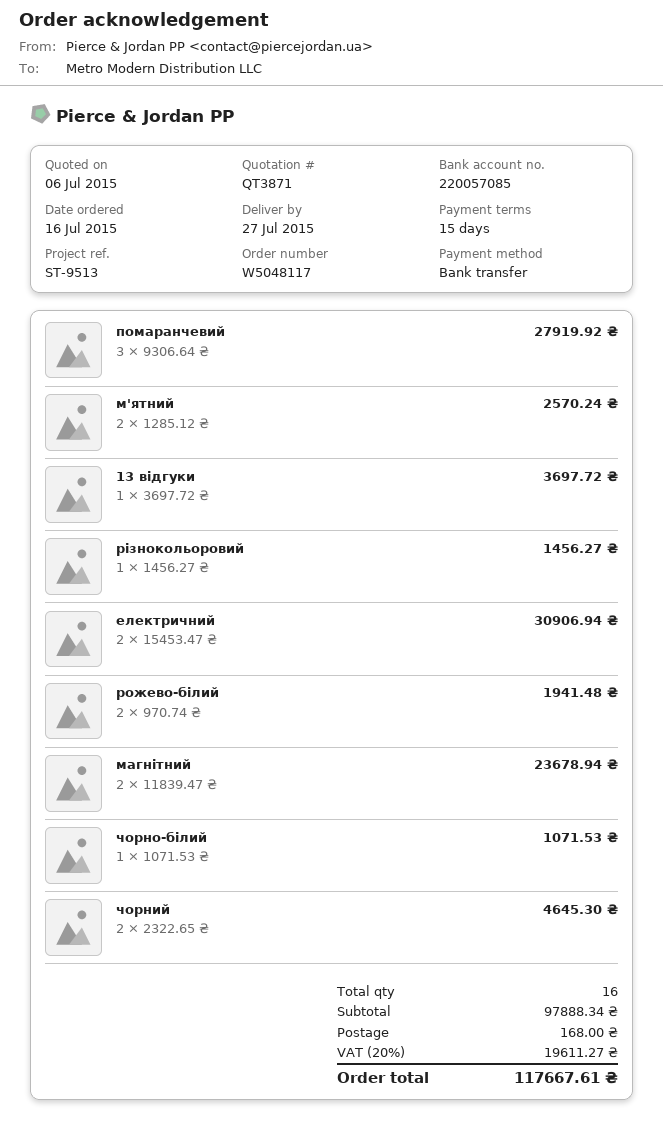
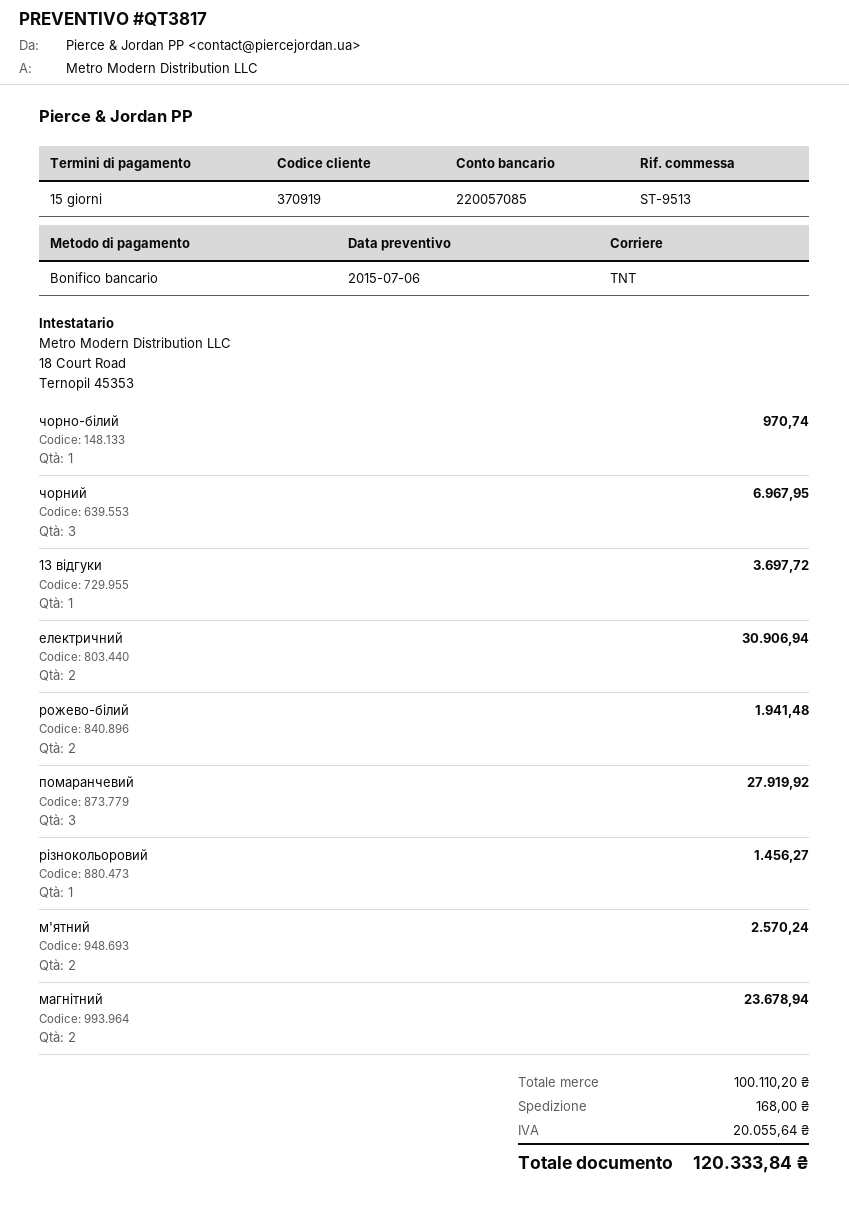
quote number: QT3871 -> QT3817
чорно-білий: 1 for 1071.53 -> 1 for 970.74
чорний: 2 for 4645.30 -> 3 for 6967.95
subtotal: 97888.34 -> 100110.20
tax: 19611.27 -> 20055.64
total: 117667.61 -> 120333.84

